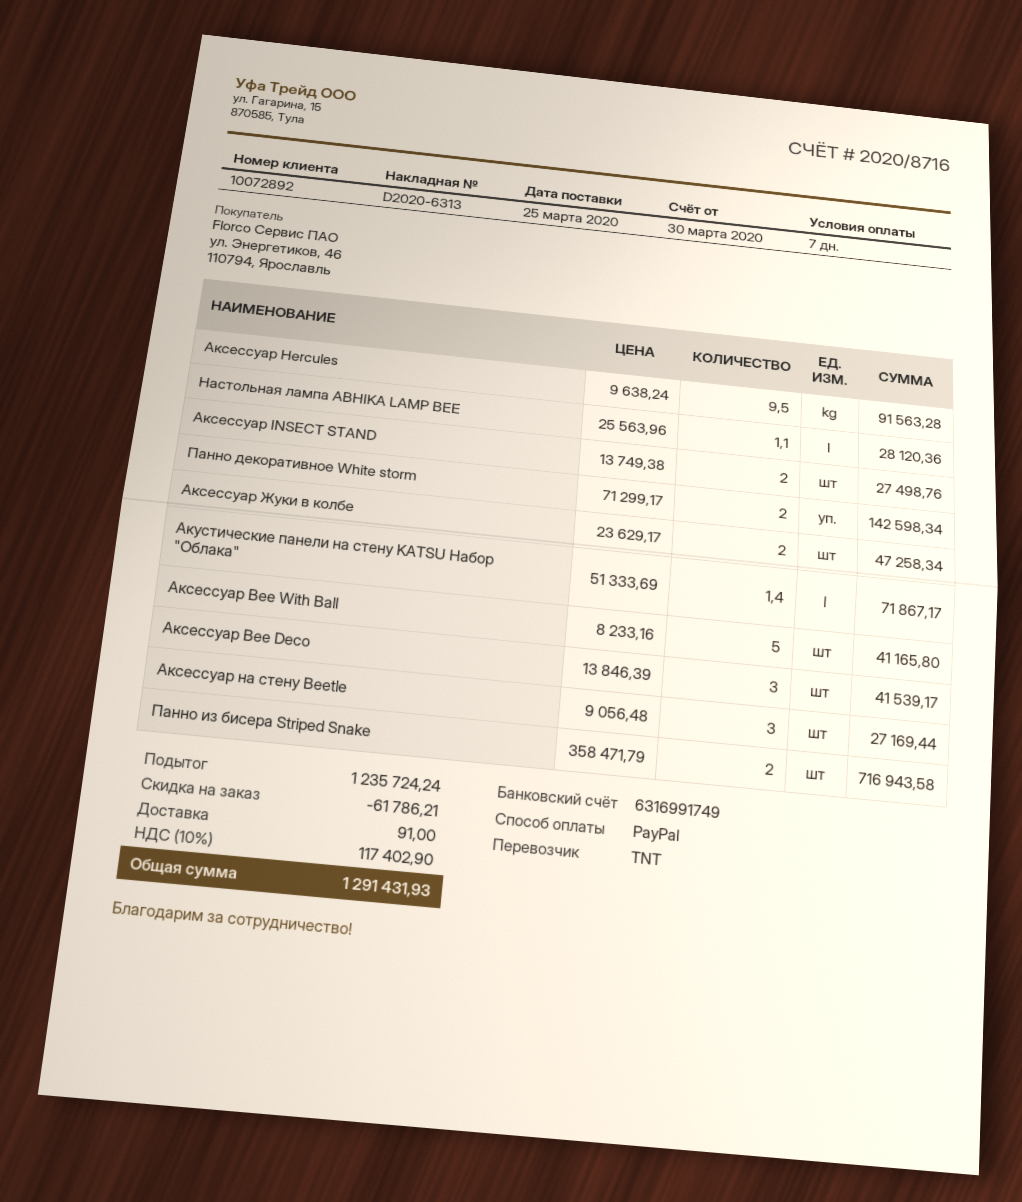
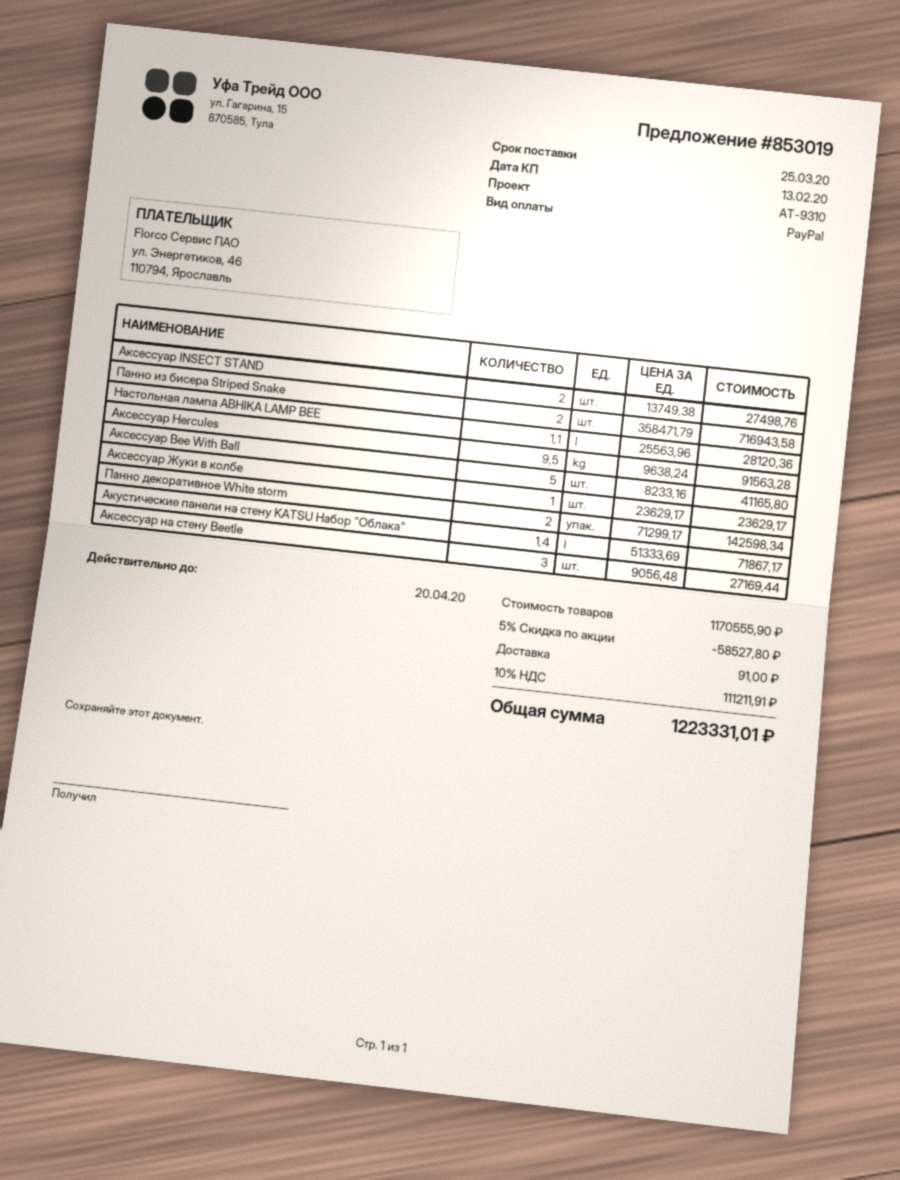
Аксессуар Жуки в колбе: 2 x 23629.17 = 47258.34 -> 1 x 23629.17 = 23629.17
Аксессуар Bee Deco: 3 x 13846.39 = 41539.17 -> none
subtotal: 1235724.24 -> 1170555.90
discount: 61786.21 -> 58527.80
tax: 10% = 117402.90 -> 10% = 111211.91
total: 1291431.93 -> 1223331.01

